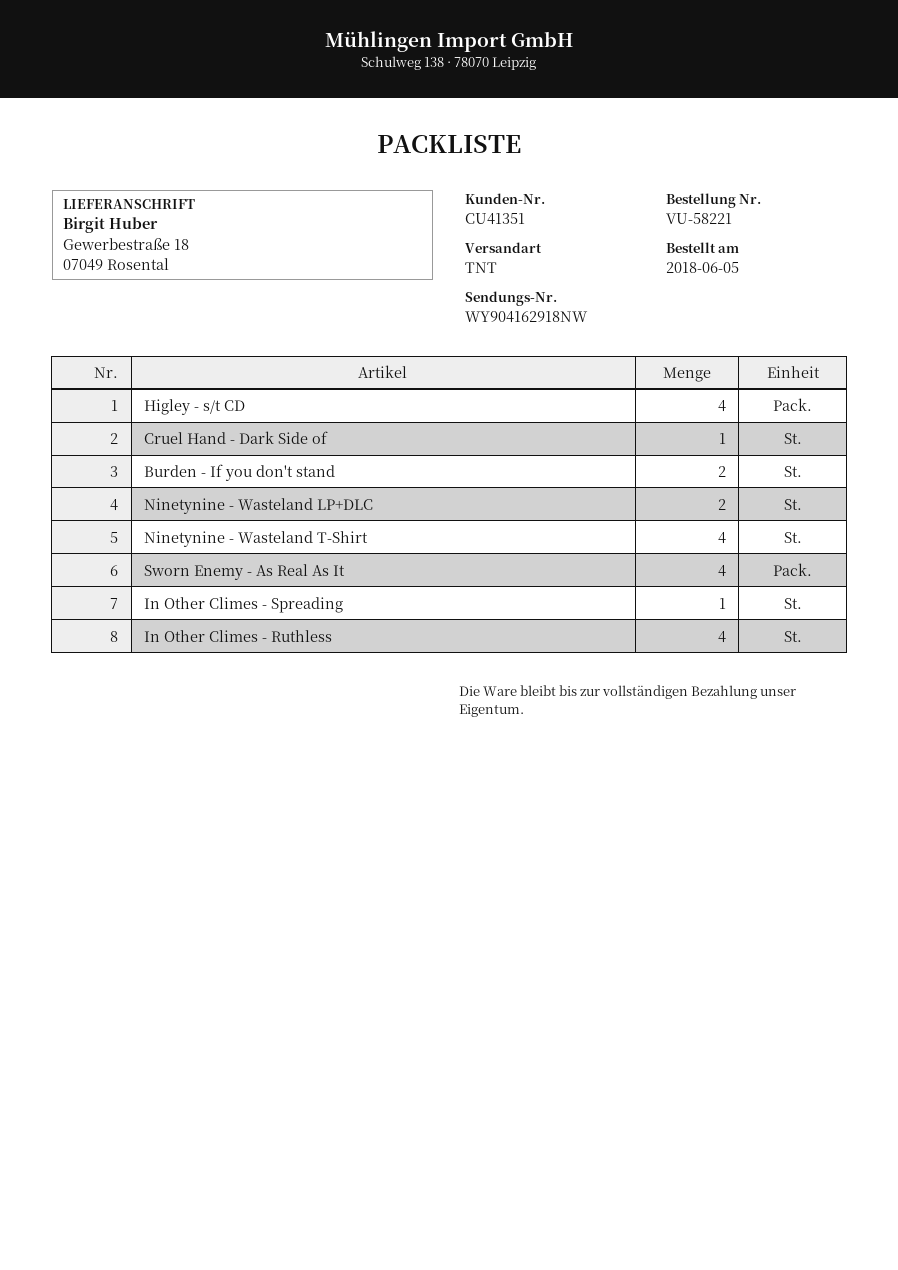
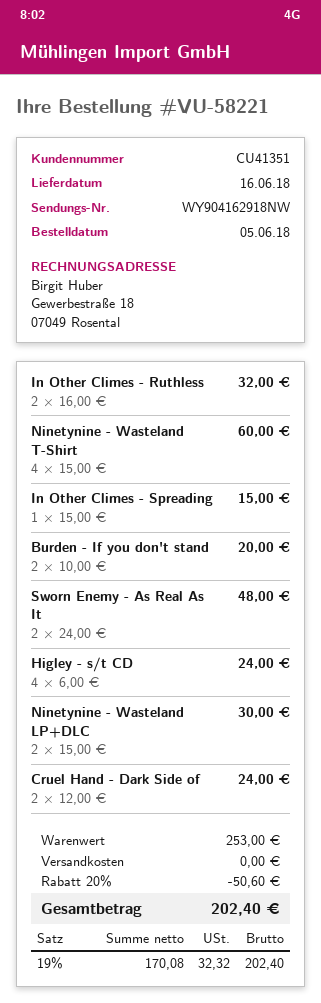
Cruel Hand - Dark Side of: 1 -> 2
Sworn Enemy - As Real As It: 4 -> 2
In Other Climes - Ruthless: 4 -> 2

